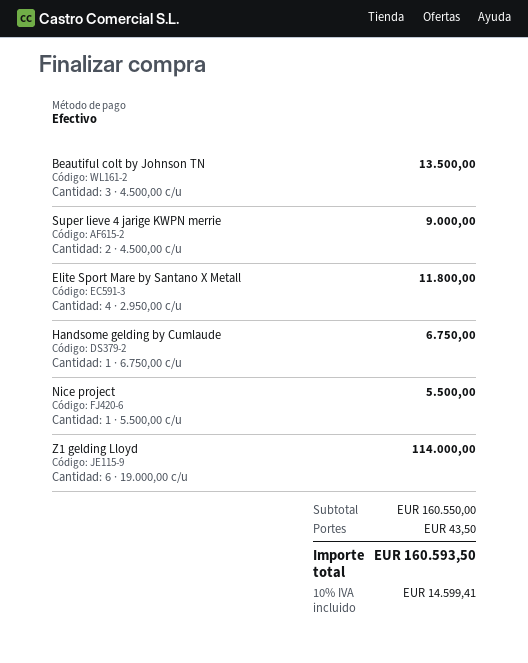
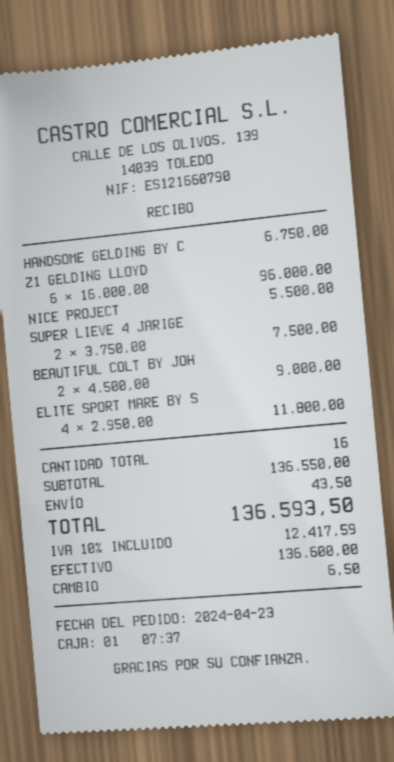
Beautiful colt by Johnson TN: 3 x 4500.00 = 13500.00 -> 2 x 4500.00 = 9000.00
Super lieve 4 jarige KWPN merrie: 2 x 4500.00 = 9000.00 -> 2 x 3750.00 = 7500.00
Z1 gelding Lloyd: 6 x 19000.00 = 114000.00 -> 6 x 16000.00 = 96000.00
subtotal: 160550.00 -> 136550.00
tax: 10% = 14599.41 -> 10% = 12417.59
total: 160593.50 -> 136593.50

